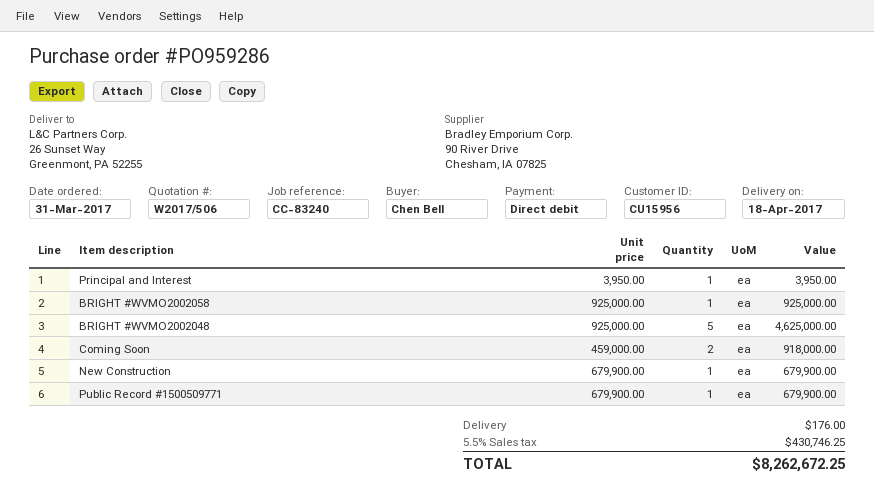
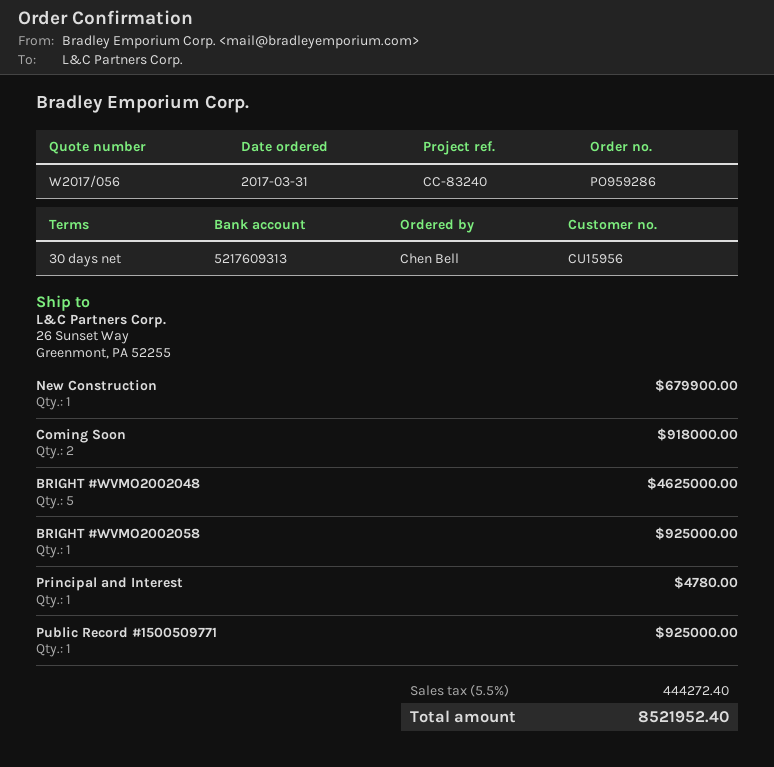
quote number: W2017/506 -> W2017/056
Principal and Interest: 1 for 3950.00 -> 1 for 4780.00
Public Record #1500509771: 1 for 679900.00 -> 1 for 925000.00
shipping: 176.00 -> none
tax: 5.5% = 430746.25 -> 5.5% = 444272.40
total: 8262672.25 -> 8521952.40

